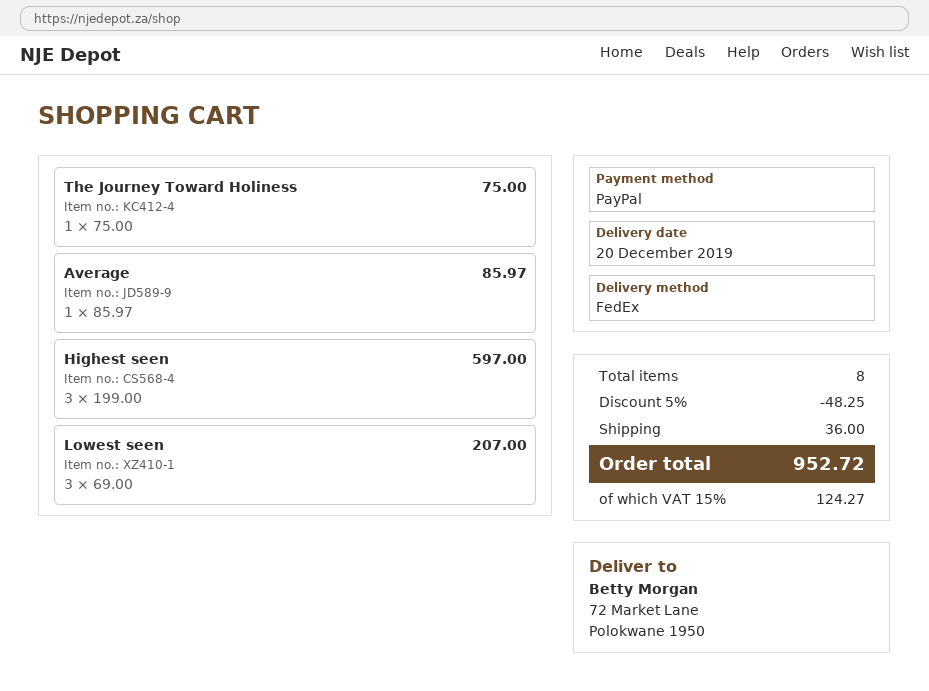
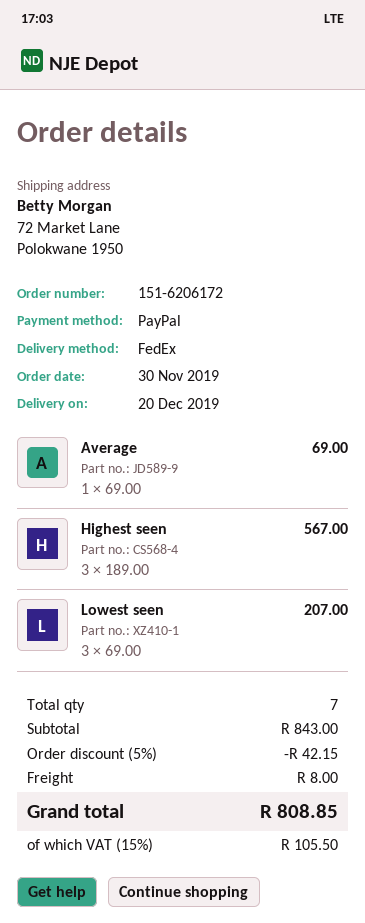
The Journey Toward Holiness: 1 x 75.00 = 75.00 -> none
Average: 1 x 85.97 = 85.97 -> 1 x 69.00 = 69.00
Highest seen: 3 x 199.00 = 597.00 -> 3 x 189.00 = 567.00
total quantity: 8 -> 7
discount: 5% = 48.25 -> 5% = 42.15
shipping: 36.00 -> 8.00
tax: 15% = 124.27 -> 15% = 105.50
total: 952.72 -> 808.85

